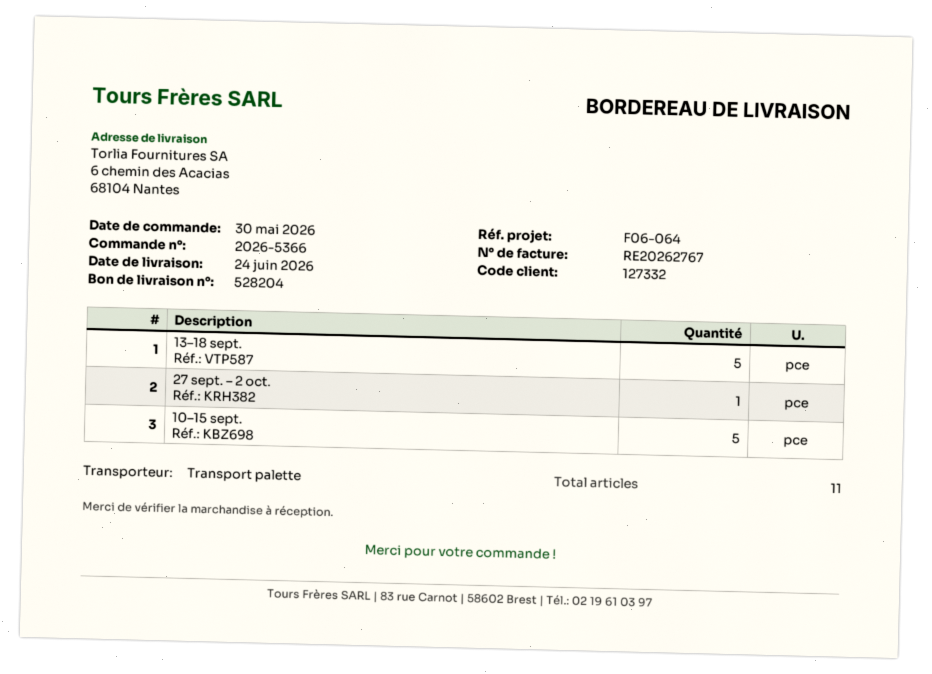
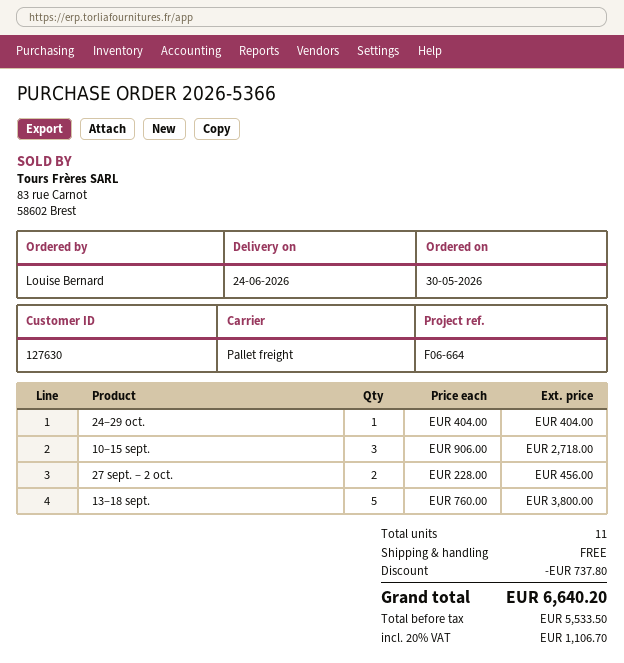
customer number: 127332 -> 127630
reference: F06-064 -> F06-664
27 sept. – 2 oct.: 1 -> 2
10–15 sept.: 5 -> 3
24–29 oct.: none -> 1

